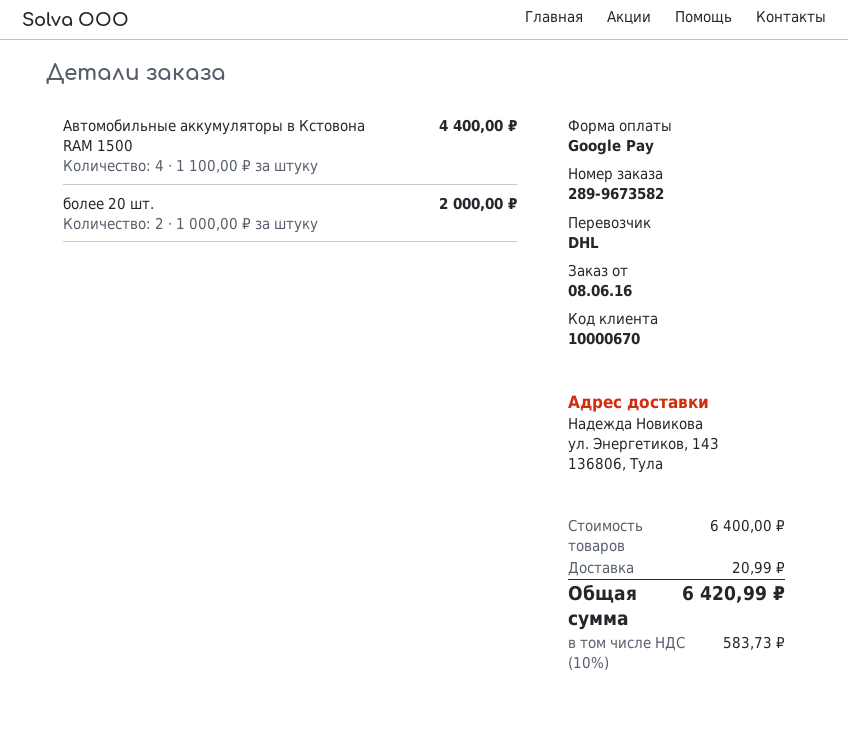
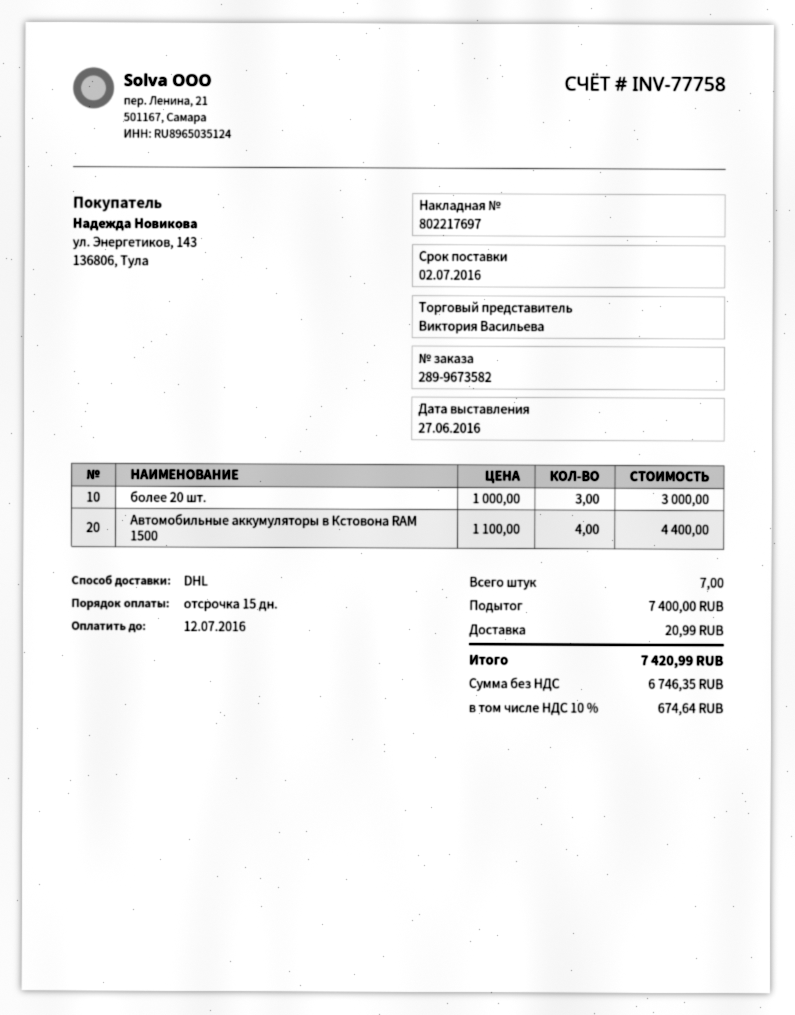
более 20 шт.: 2 x 1000.00 = 2000.00 -> 3 x 1000.00 = 3000.00
subtotal: 6400.00 -> 7400.00
tax: 10% = 583.73 -> 10% = 674.64
total: 6420.99 -> 7420.99

